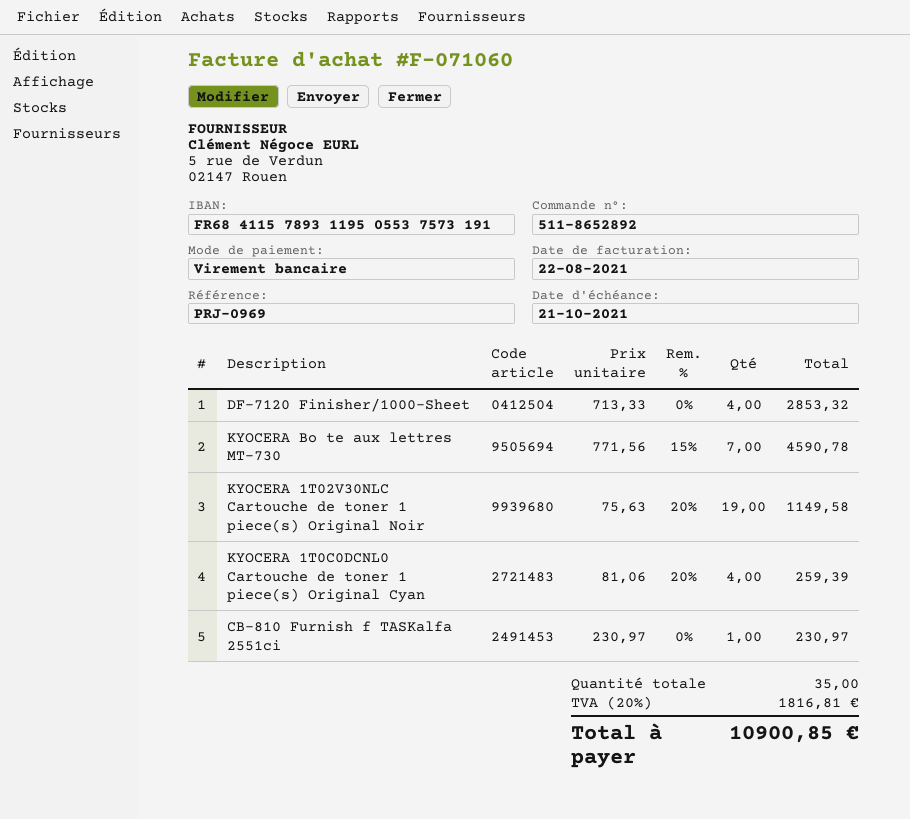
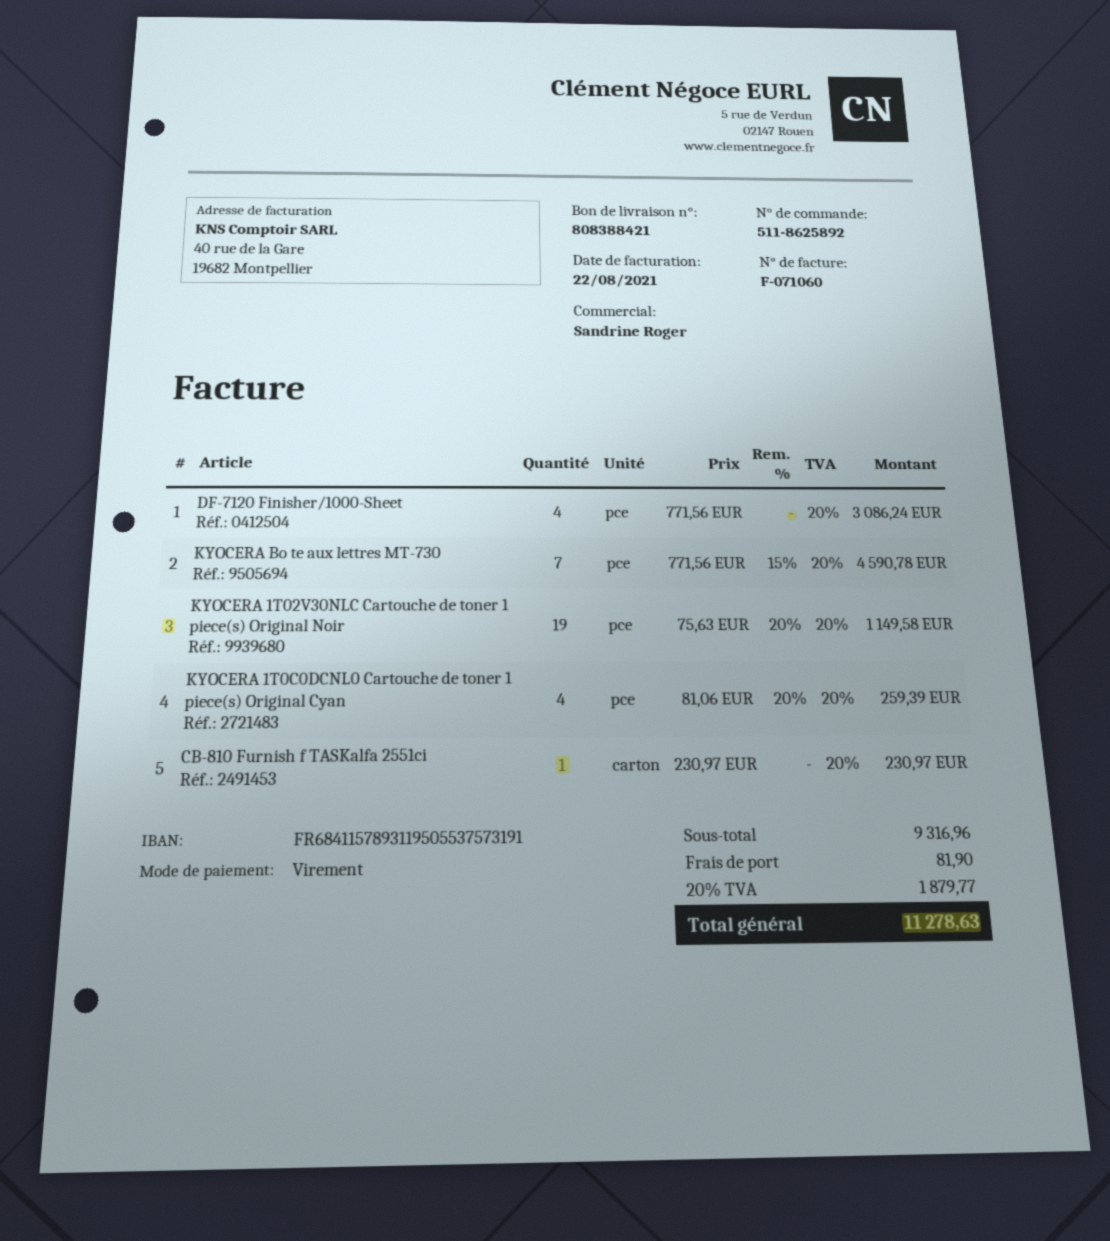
order number: 511-8652892 -> 511-8625892
DF-7120 Finisher/1000-Sheet: 4 x 713.33 = 2853.32 -> 4 x 771.56 = 3086.24
shipping: none -> 81.90
tax: 20% = 1816.81 -> 20% = 1879.77
total: 10900.85 -> 11278.63

